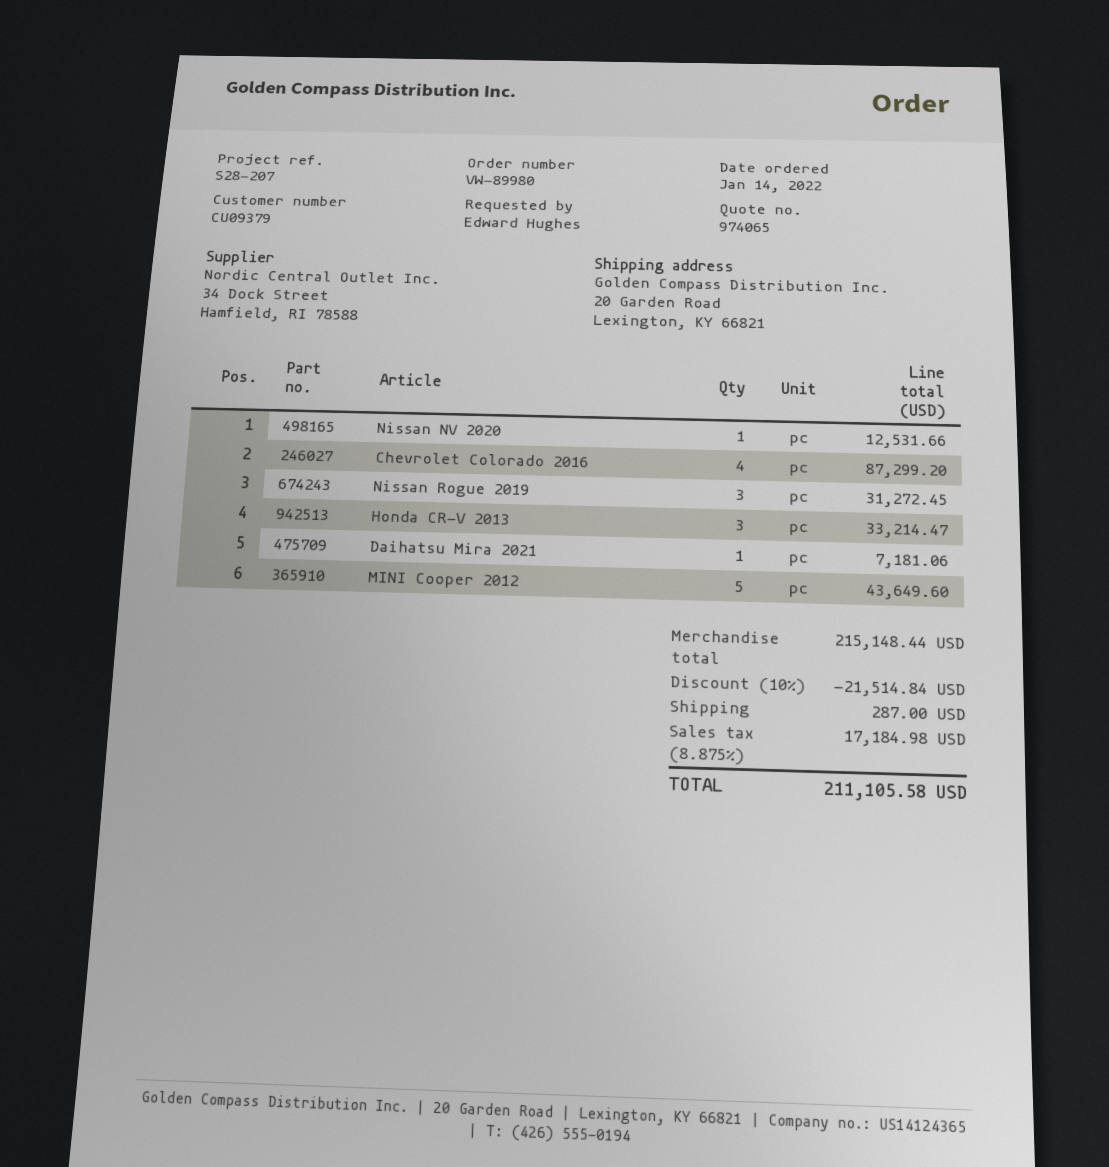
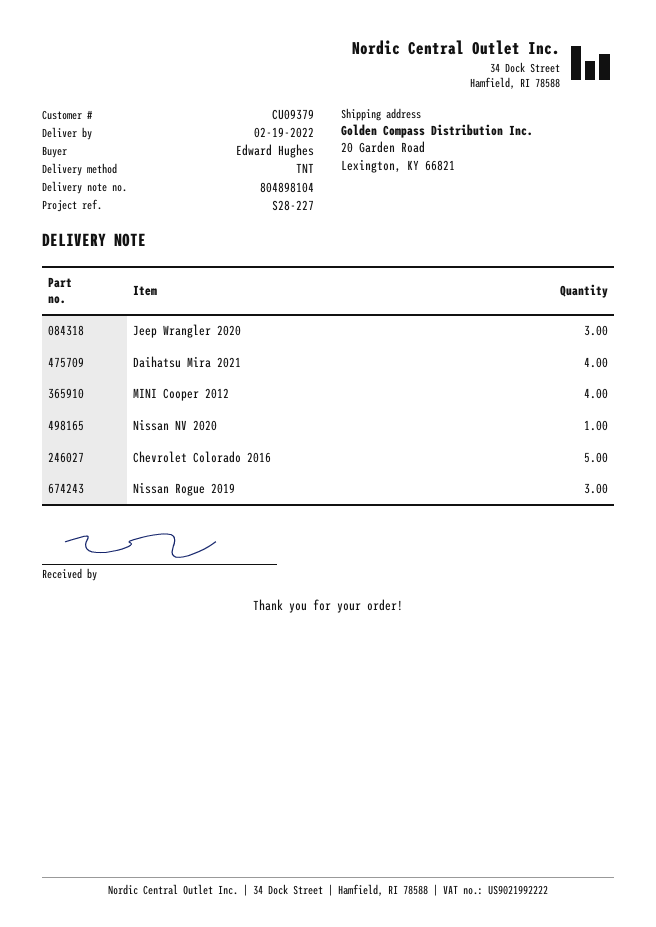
reference: S28-207 -> S28-227
Chevrolet Colorado 2016: 4 -> 5
Honda CR-V 2013: 3 -> none
Daihatsu Mira 2021: 1 -> 4
MINI Cooper 2012: 5 -> 4
Jeep Wrangler 2020: none -> 3

